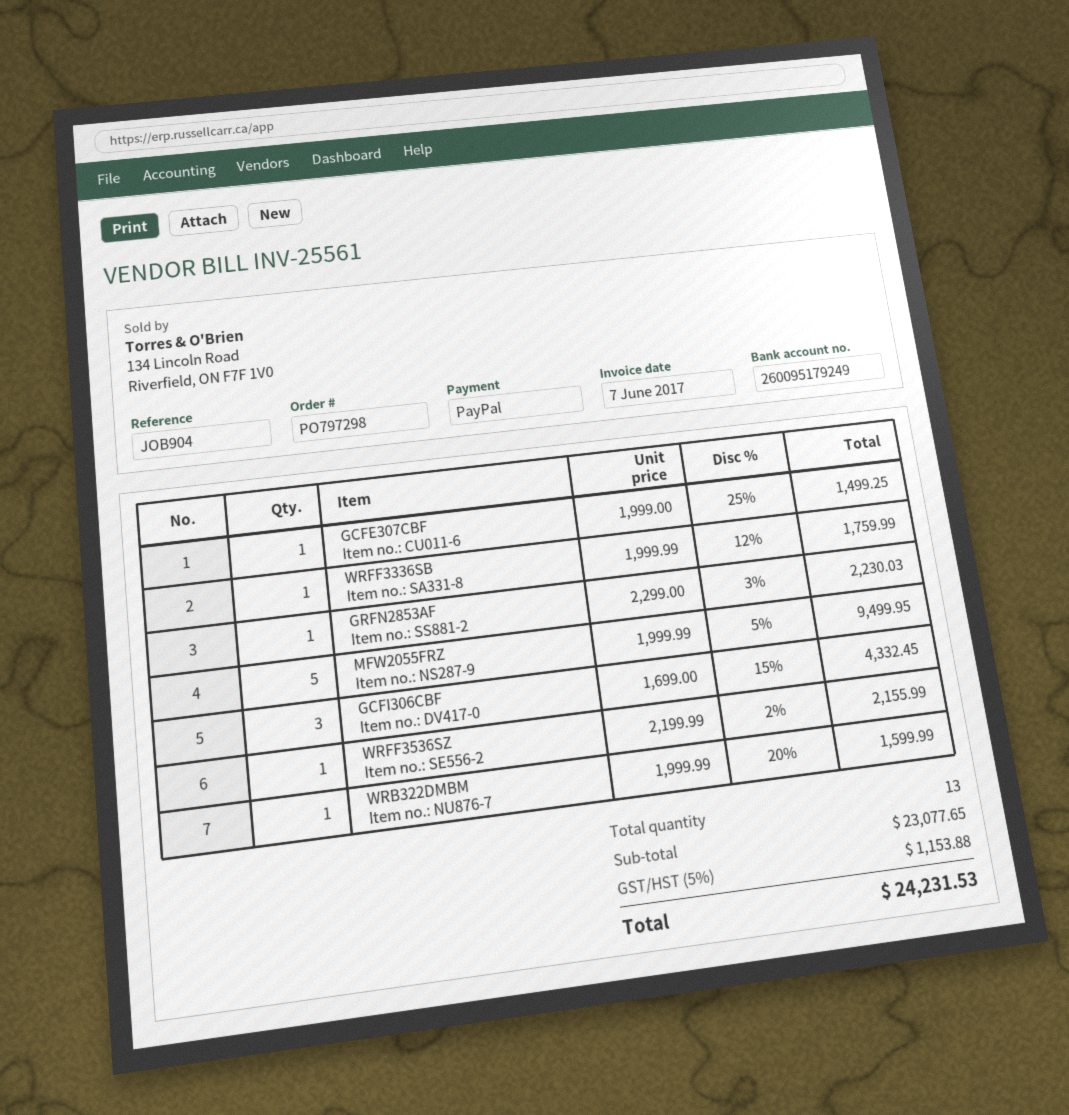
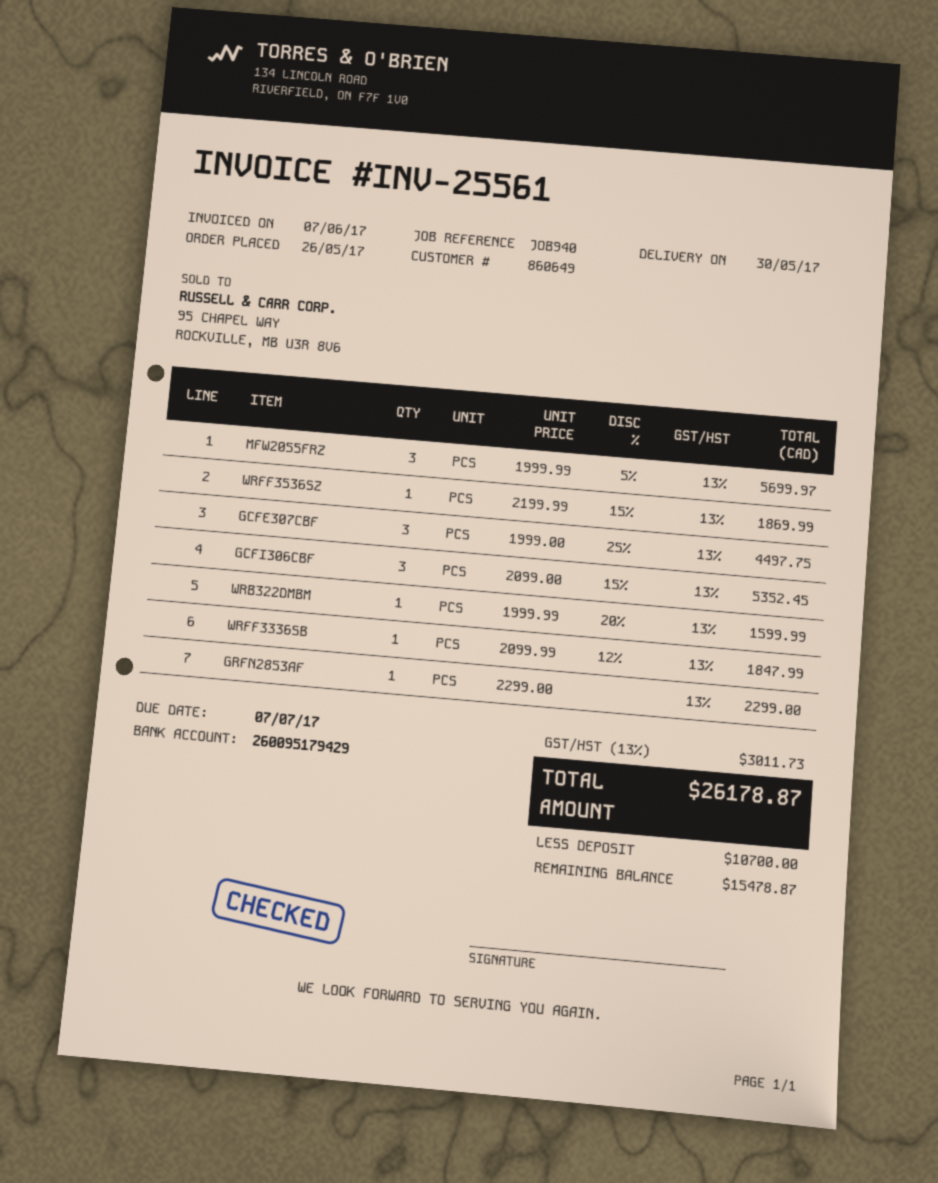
reference: JOB904 -> JOB940
bank account: 260095179249 -> 260095179429
GCFE307CBF: 1 x 1999.00 - 25% = 1499.25 -> 3 x 1999.00 - 25% = 4497.75
WRFF3336SB: 1 x 1999.99 - 12% = 1759.99 -> 1 x 2099.99 - 12% = 1847.99
GRFN2853AF: 1 x 2299.00 - 3% = 2230.03 -> 1 x 2299.00 = 2299.00
MFW2055FRZ: 5 x 1999.99 - 5% = 9499.95 -> 3 x 1999.99 - 5% = 5699.97
GCFI306CBF: 3 x 1699.00 - 15% = 4332.45 -> 3 x 2099.00 - 15% = 5352.45
WRFF3536SZ: 1 x 2199.99 - 2% = 2155.99 -> 1 x 2199.99 - 15% = 1869.99
tax: 5% = 1153.88 -> 13% = 3011.73
total: 24231.53 -> 26178.87

